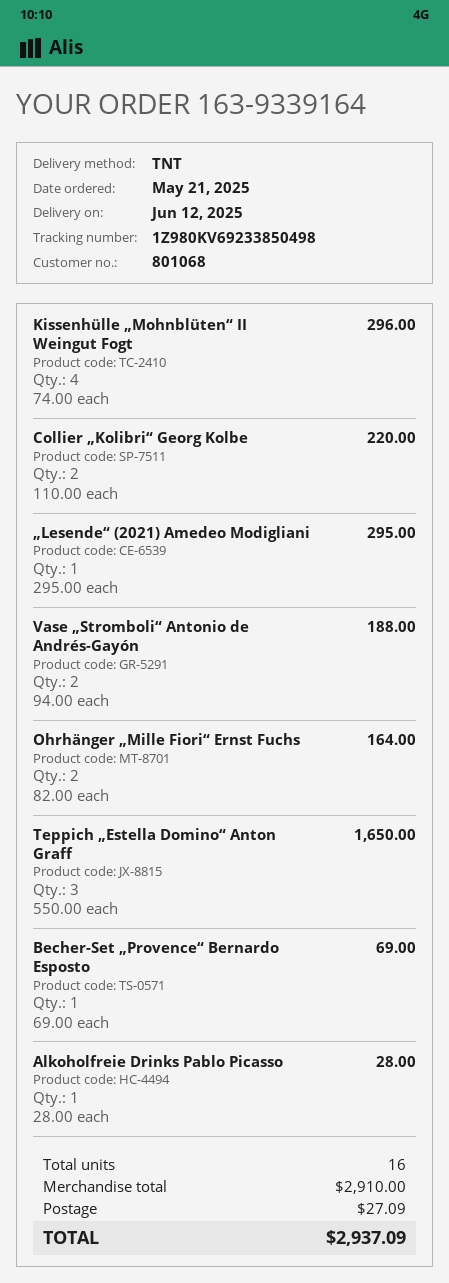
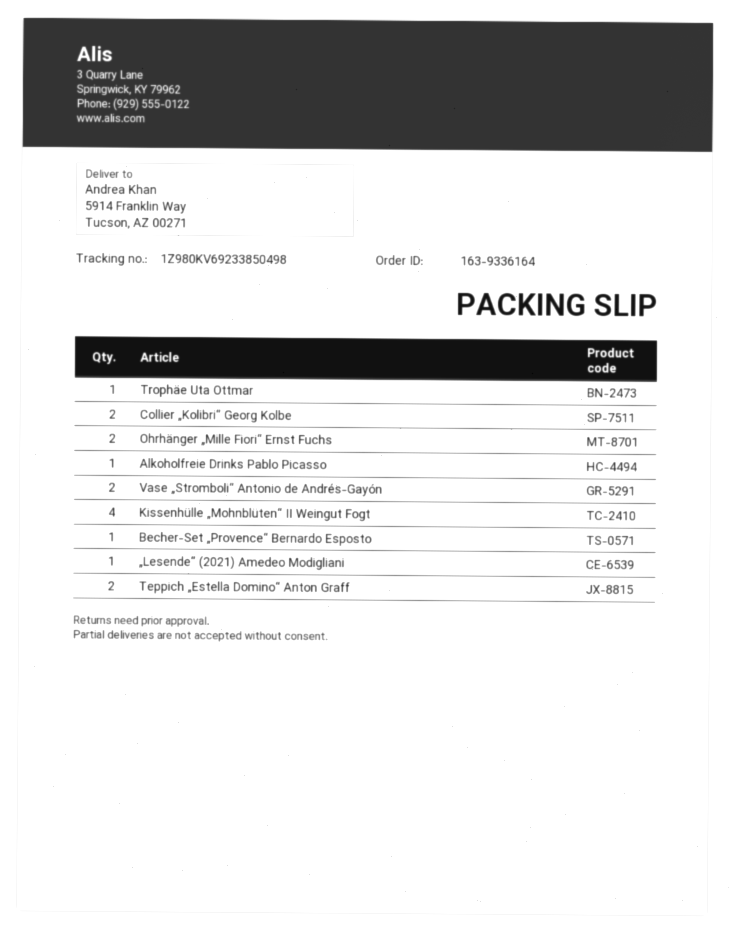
order number: 163-9339164 -> 163-9336164
Teppich „Estella Domino“ Anton Graff: 3 -> 2
Trophäe Uta Ottmar: none -> 1

